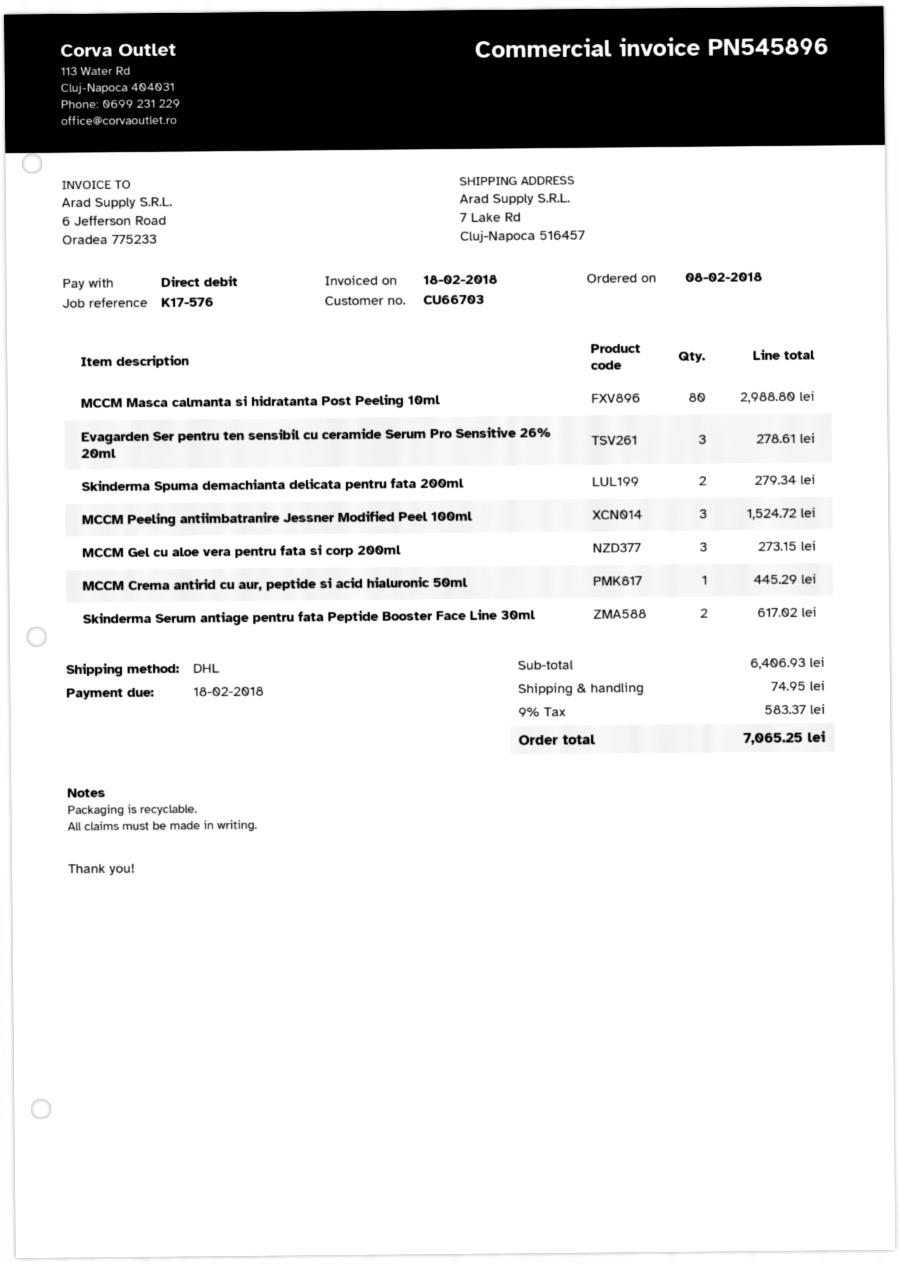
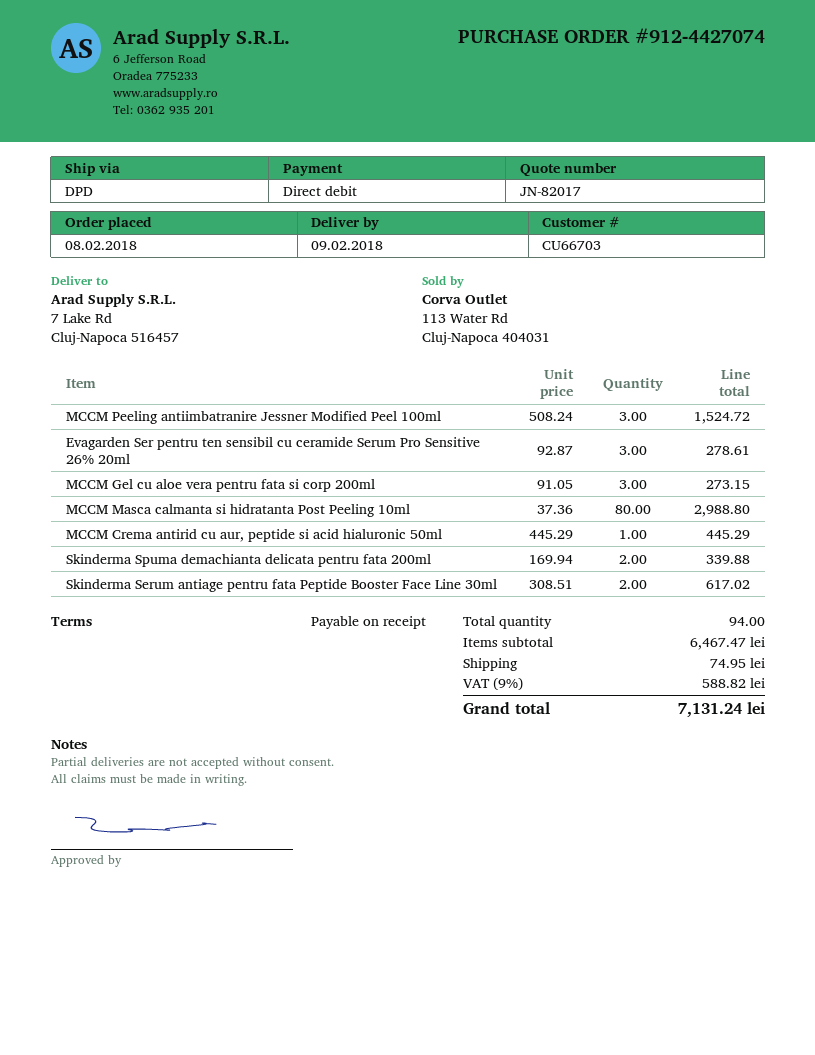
shipping method: DHL -> DPD
Skinderma Spuma demachianta delicata pentru fata 200ml: 2 for 279.34 -> 2 for 339.88
subtotal: 6406.93 -> 6467.47
tax: 9% = 583.37 -> 9% = 588.82
total: 7065.25 -> 7131.24

